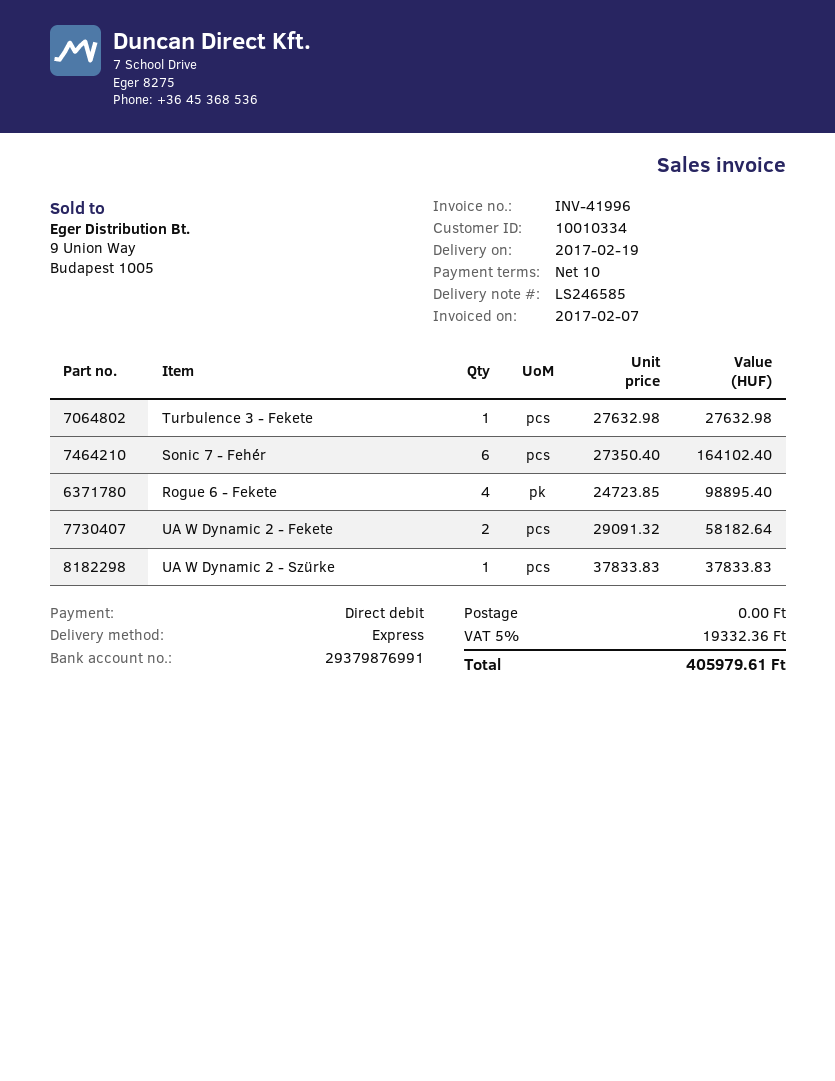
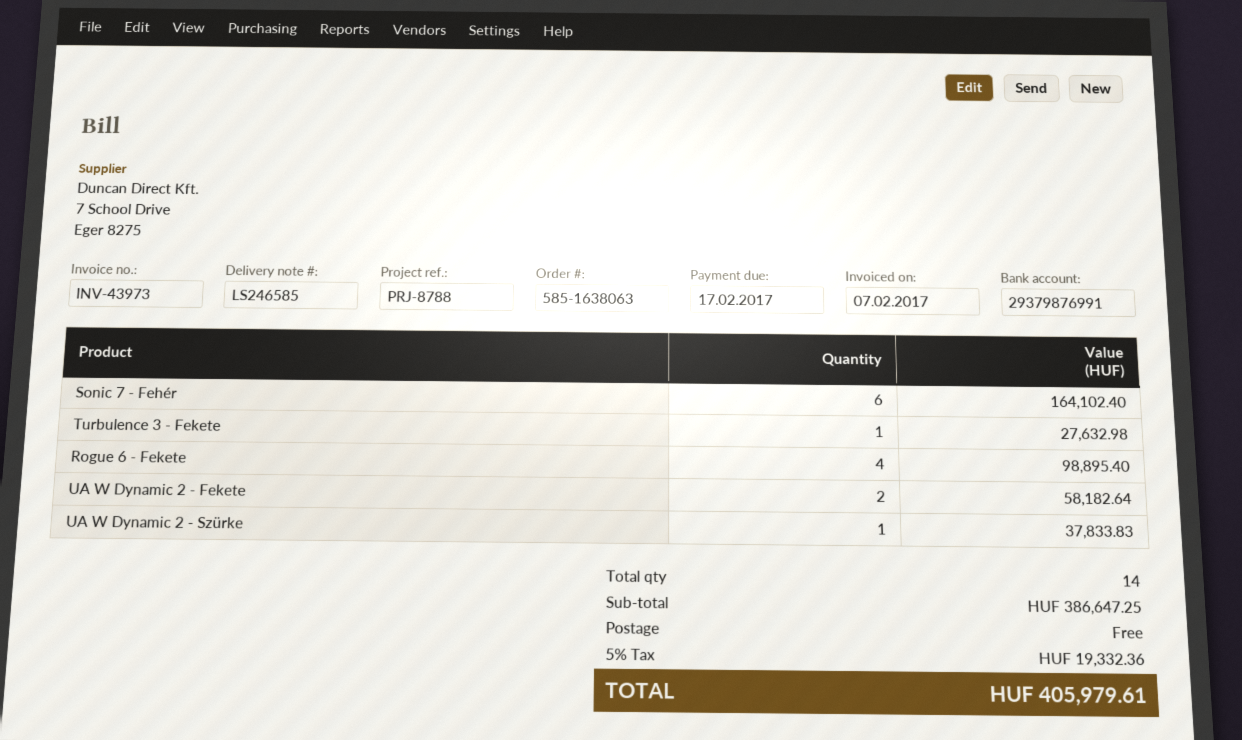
invoice number: INV-41996 -> INV-43973

